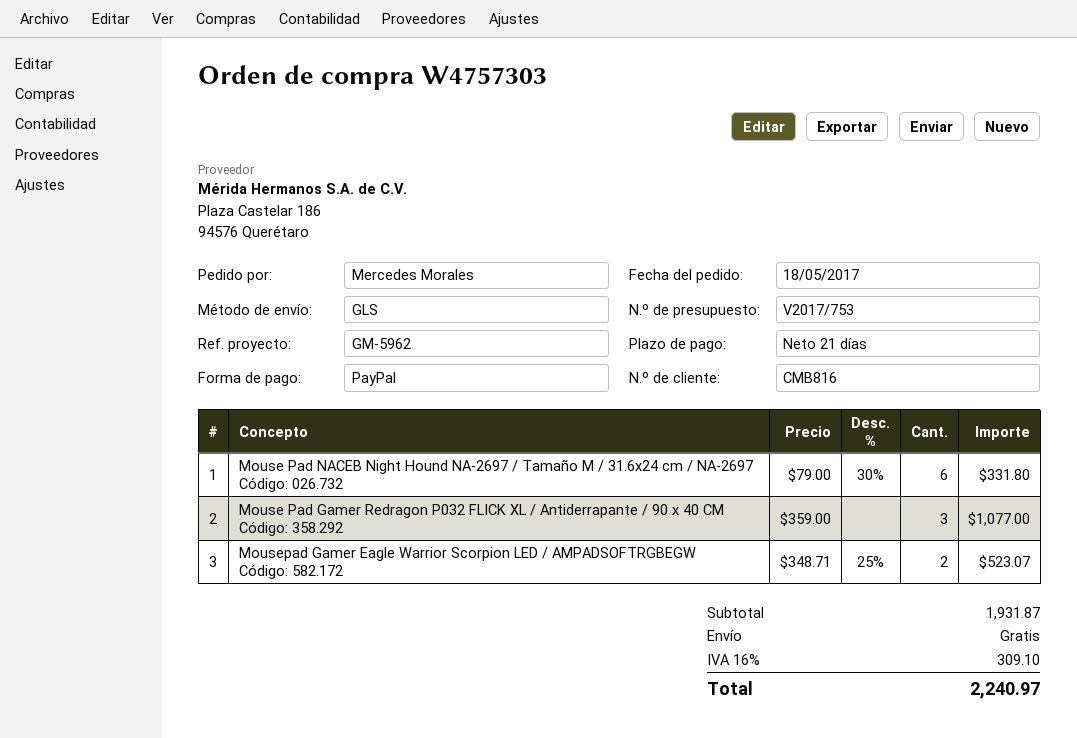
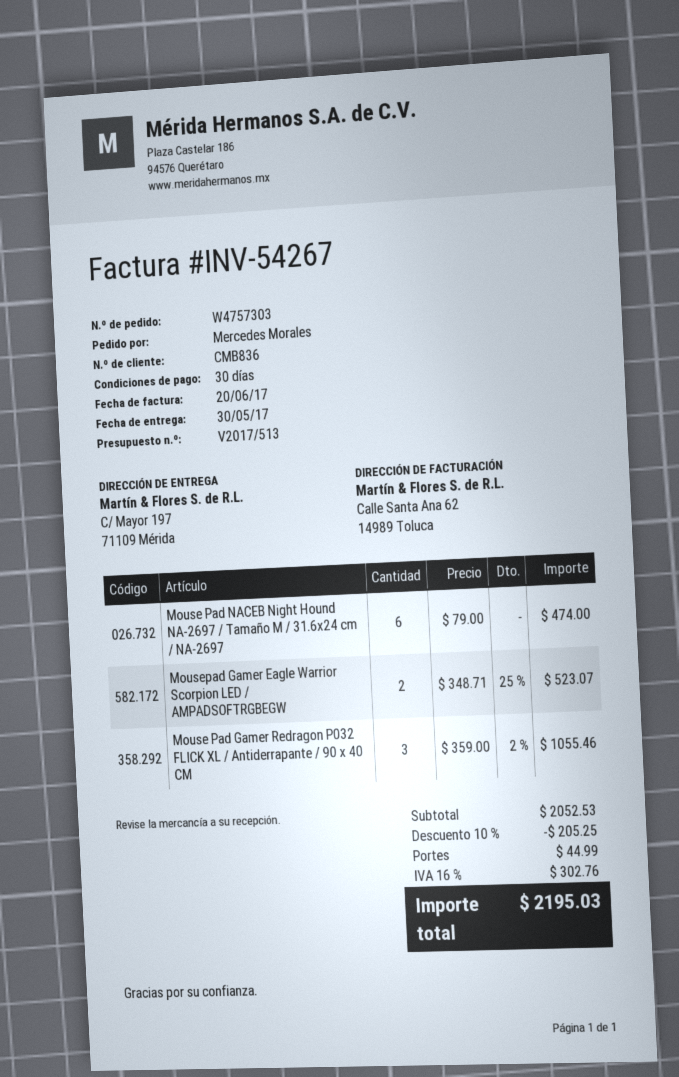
quote number: V2017/753 -> V2017/513
payment terms: 21 days -> 30 days
customer number: CMB816 -> CMB836
Mouse Pad NACEB Night Hound NA-2697 / Tamaño M / 31.6x24 cm / NA-2697: 6 x 79.00 - 30% = 331.80 -> 6 x 79.00 = 474.00
Mouse Pad Gamer Redragon P032 FLICK XL / Antiderrapante / 90 x 40 CM: 3 x 359.00 = 1077.00 -> 3 x 359.00 - 2% = 1055.46
subtotal: 1931.87 -> 2052.53
discount: none -> 10% = 205.25
shipping: 0.00 -> 44.99
tax: 16% = 309.10 -> 16% = 302.76
total: 2240.97 -> 2195.03

